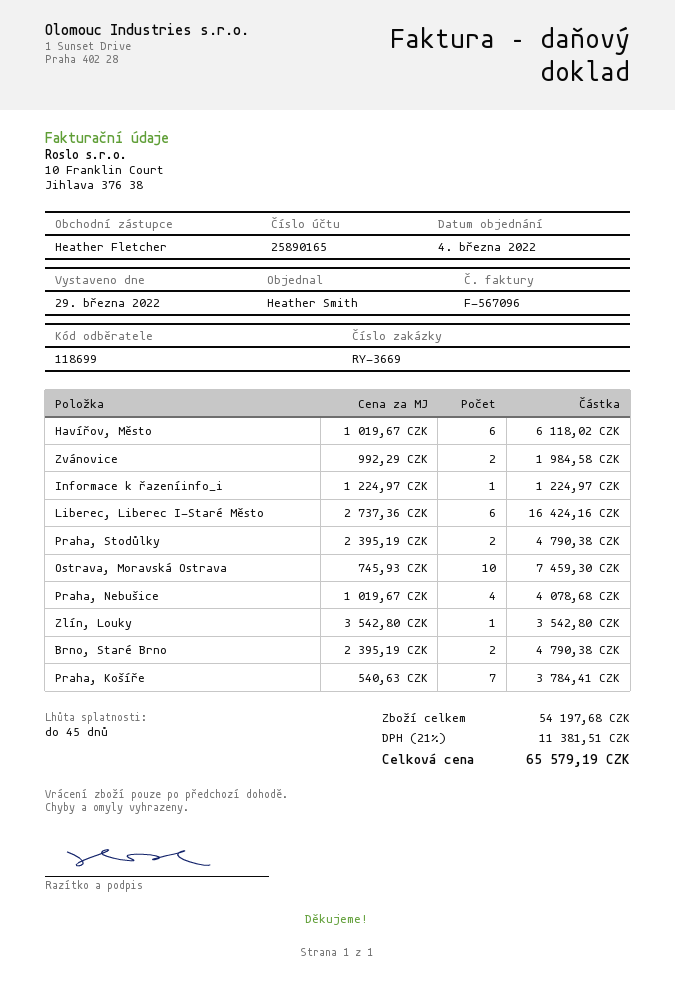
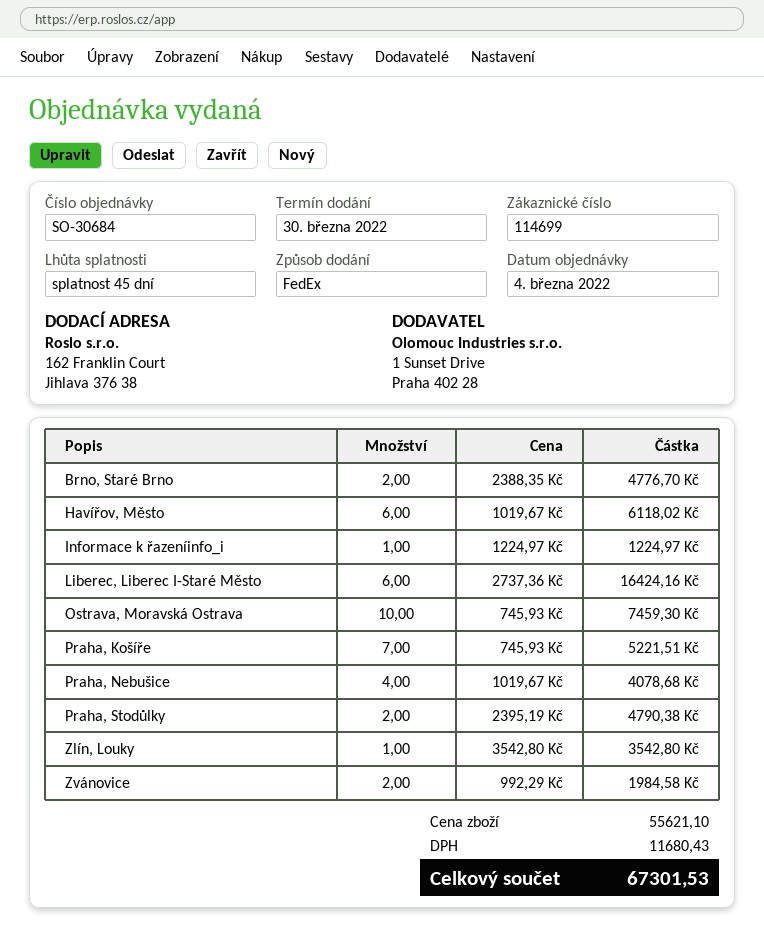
customer number: 118699 -> 114699
Brno, Staré Brno: 2 x 2395.19 = 4790.38 -> 2 x 2388.35 = 4776.70
Praha, Košíře: 7 x 540.63 = 3784.41 -> 7 x 745.93 = 5221.51
subtotal: 54197.68 -> 55621.10
tax: 11381.51 -> 11680.43
total: 65579.19 -> 67301.53

